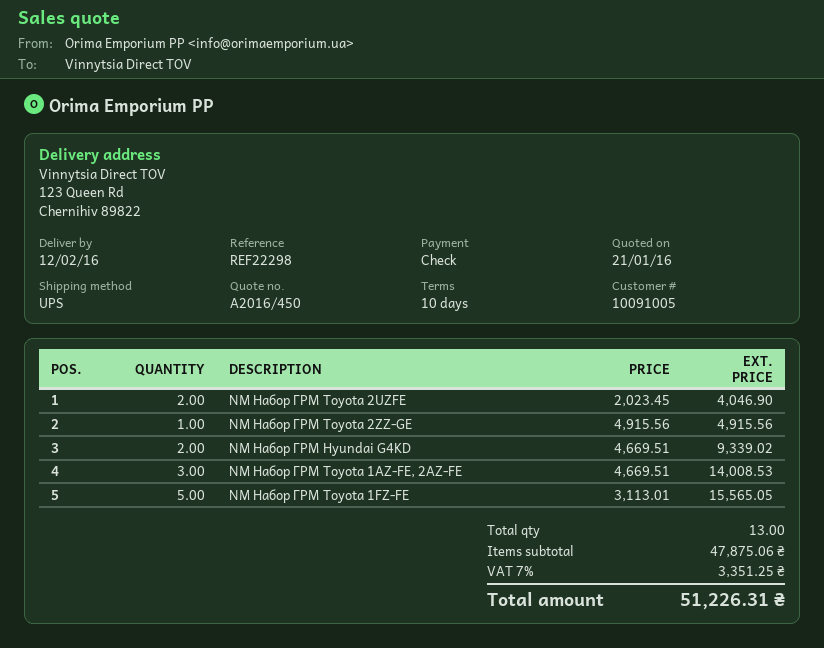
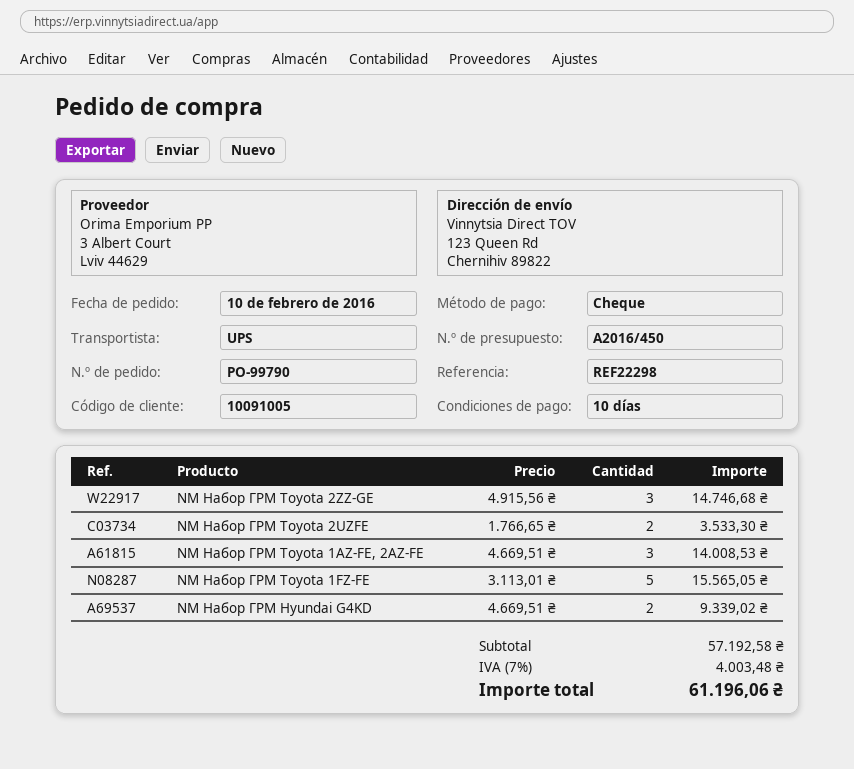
NM Набор ГРМ Toyota 2UZFE: 2 x 2023.45 = 4046.90 -> 2 x 1766.65 = 3533.30
NM Набор ГРМ Toyota 2ZZ-GE: 1 x 4915.56 = 4915.56 -> 3 x 4915.56 = 14746.68
subtotal: 47875.06 -> 57192.58
tax: 7% = 3351.25 -> 7% = 4003.48
total: 51226.31 -> 61196.06

